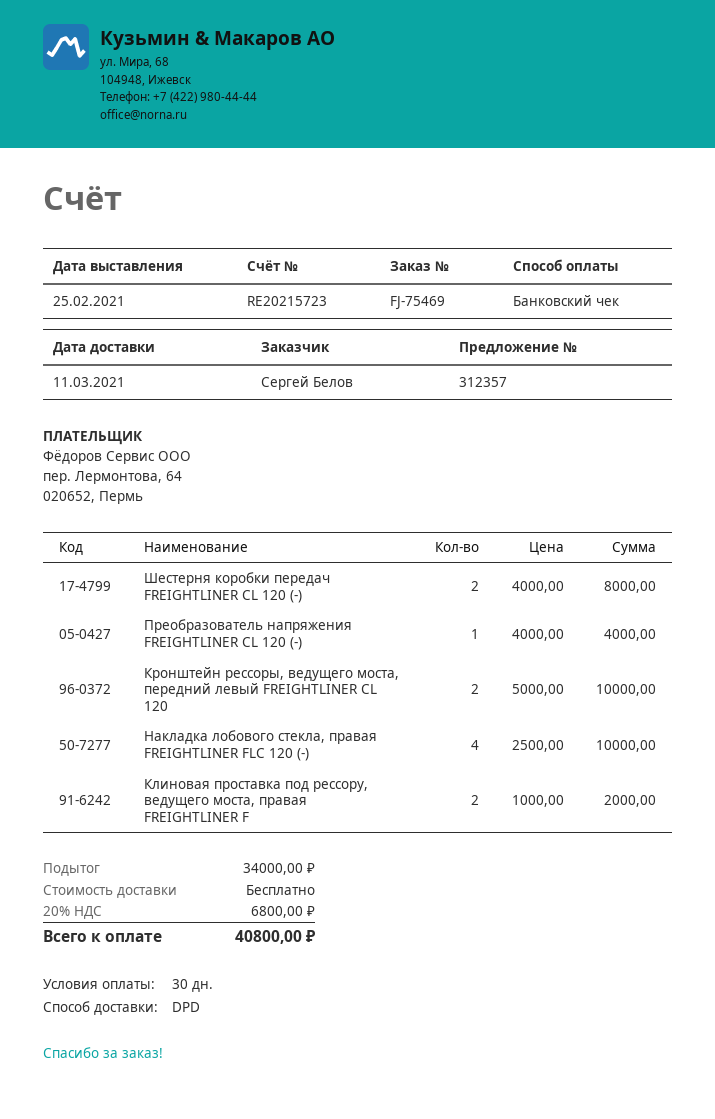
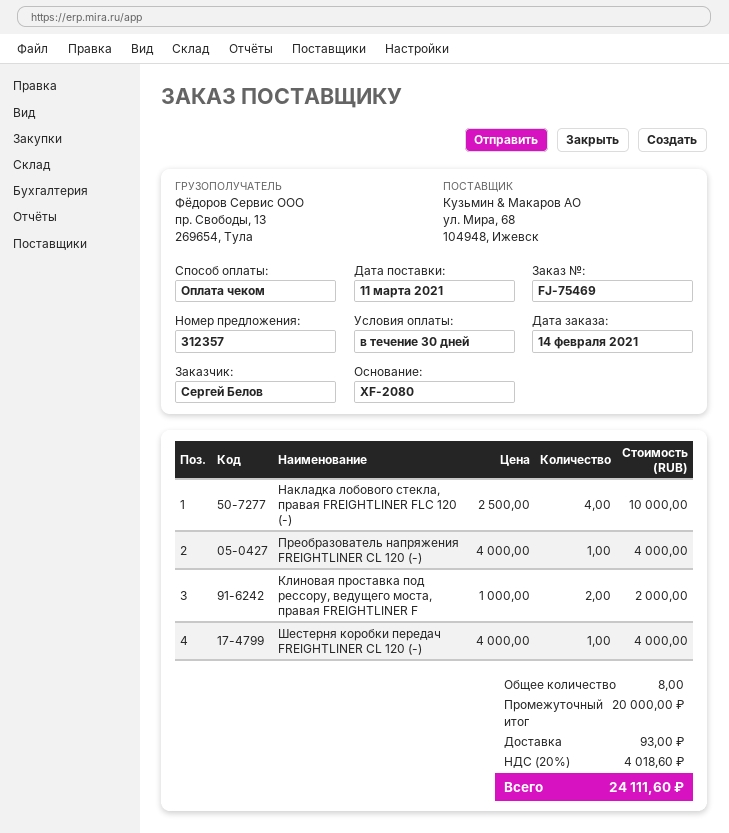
Шестерня коробки передач FREIGHTLINER CL 120 (-): 2 x 4000.00 = 8000.00 -> 1 x 4000.00 = 4000.00
Кронштейн рессоры, ведущего моста, передний левый FREIGHTLINER CL 120: 2 x 5000.00 = 10000.00 -> none
subtotal: 34000.00 -> 20000.00
shipping: 0.00 -> 93.00
tax: 20% = 6800.00 -> 20% = 4018.60
total: 40800.00 -> 24111.60

